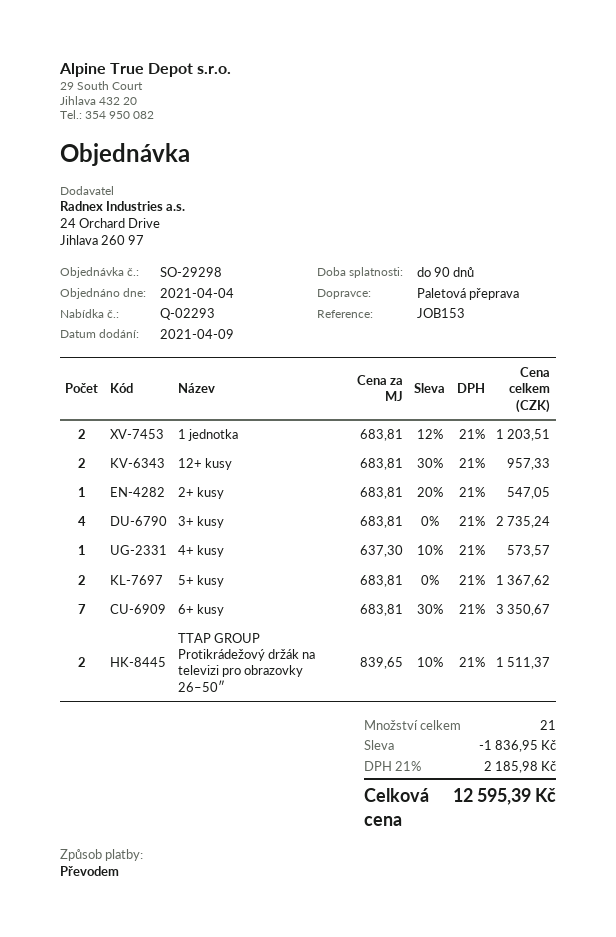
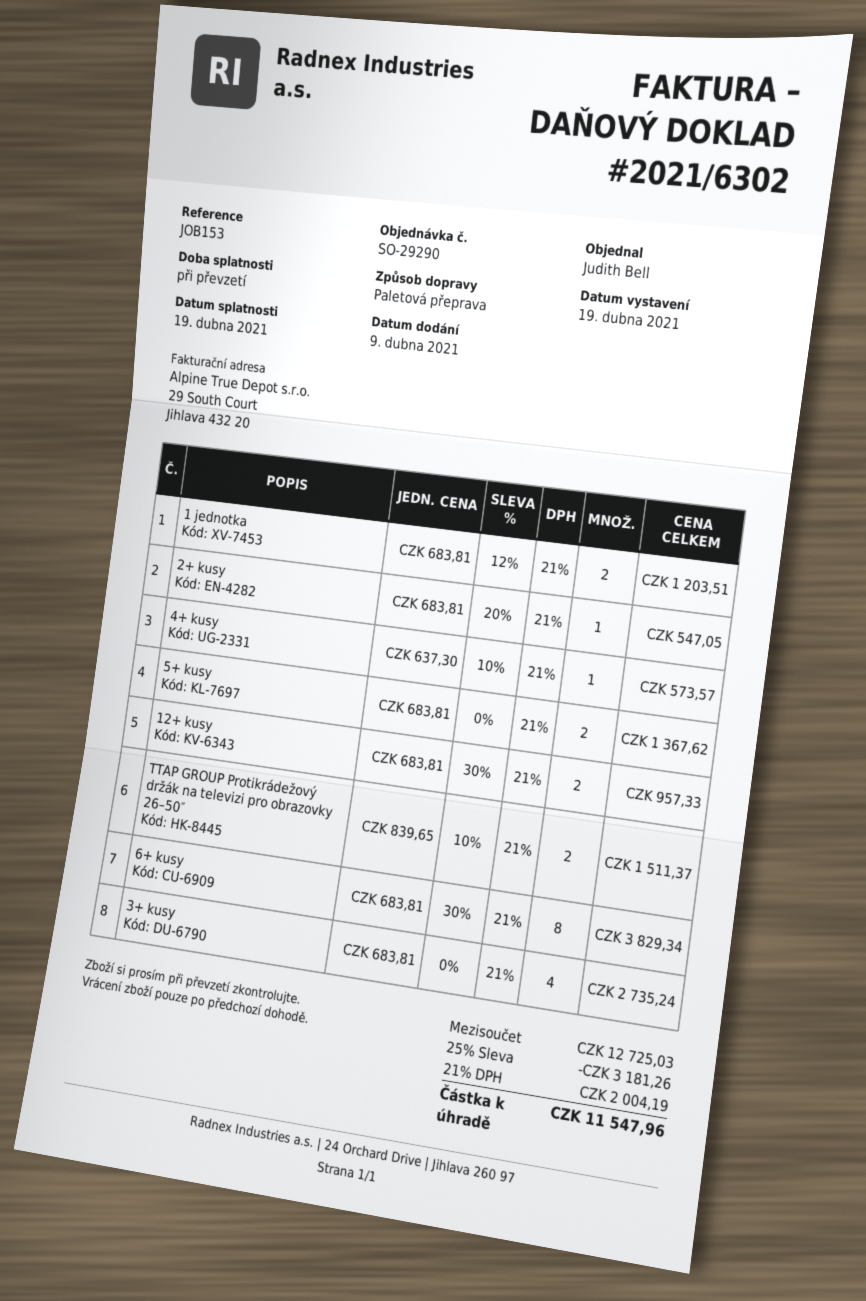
order number: SO-29298 -> SO-29290
payment terms: 90 days -> on receipt
6+ kusy: 7 x 683.81 - 30% = 3350.67 -> 8 x 683.81 - 30% = 3829.34
discount: 1836.95 -> 3181.26
tax: 21% = 2185.98 -> 21% = 2004.19
total: 12595.39 -> 11547.96

